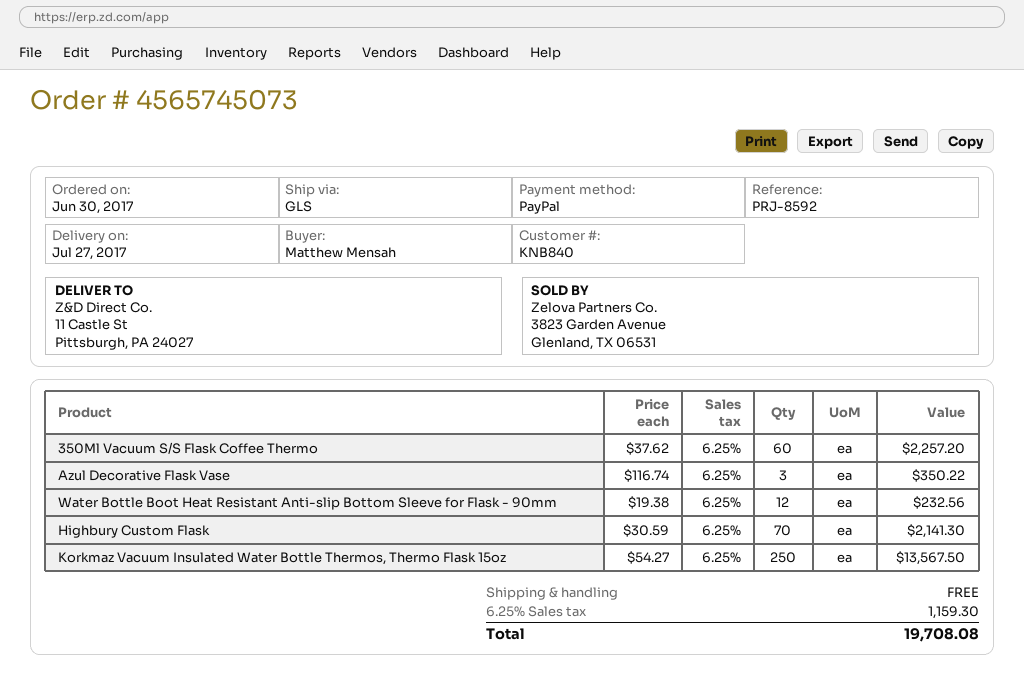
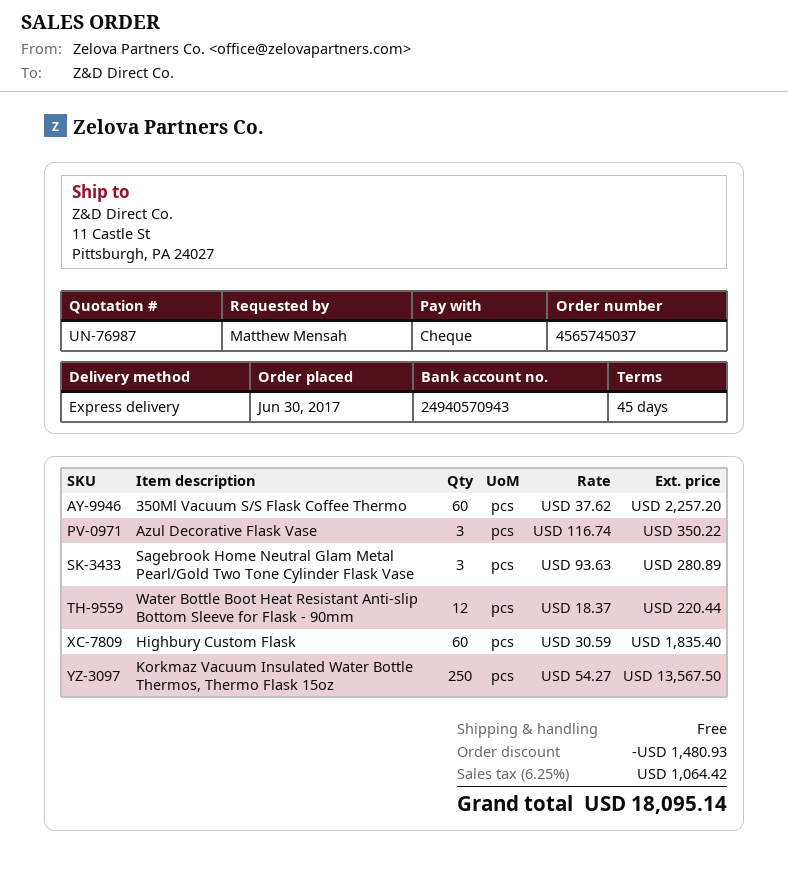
order number: 4565745073 -> 4565745037
payment method: PayPal -> cheque
shipping method: GLS -> express
Water Bottle Boot Heat Resistant Anti-slip Bottom Sleeve for Flask - 90mm: 12 x 19.38 = 232.56 -> 12 x 18.37 = 220.44
Highbury Custom Flask: 70 x 30.59 = 2141.30 -> 60 x 30.59 = 1835.40
Sagebrook Home Neutral Glam Metal Pearl/Gold Two Tone Cylinder Flask Vase: none -> 3 x 93.63 = 280.89
discount: none -> 1480.93
tax: 6.25% = 1159.30 -> 6.25% = 1064.42
total: 19708.08 -> 18095.14

